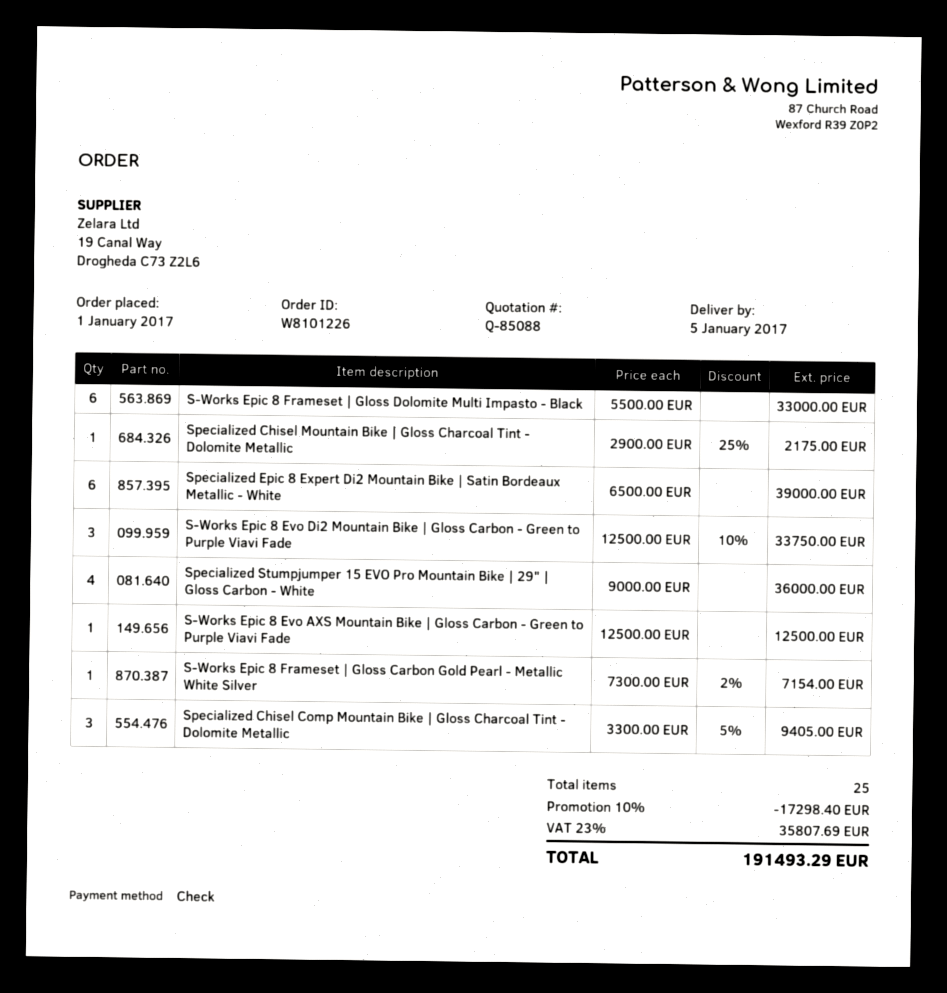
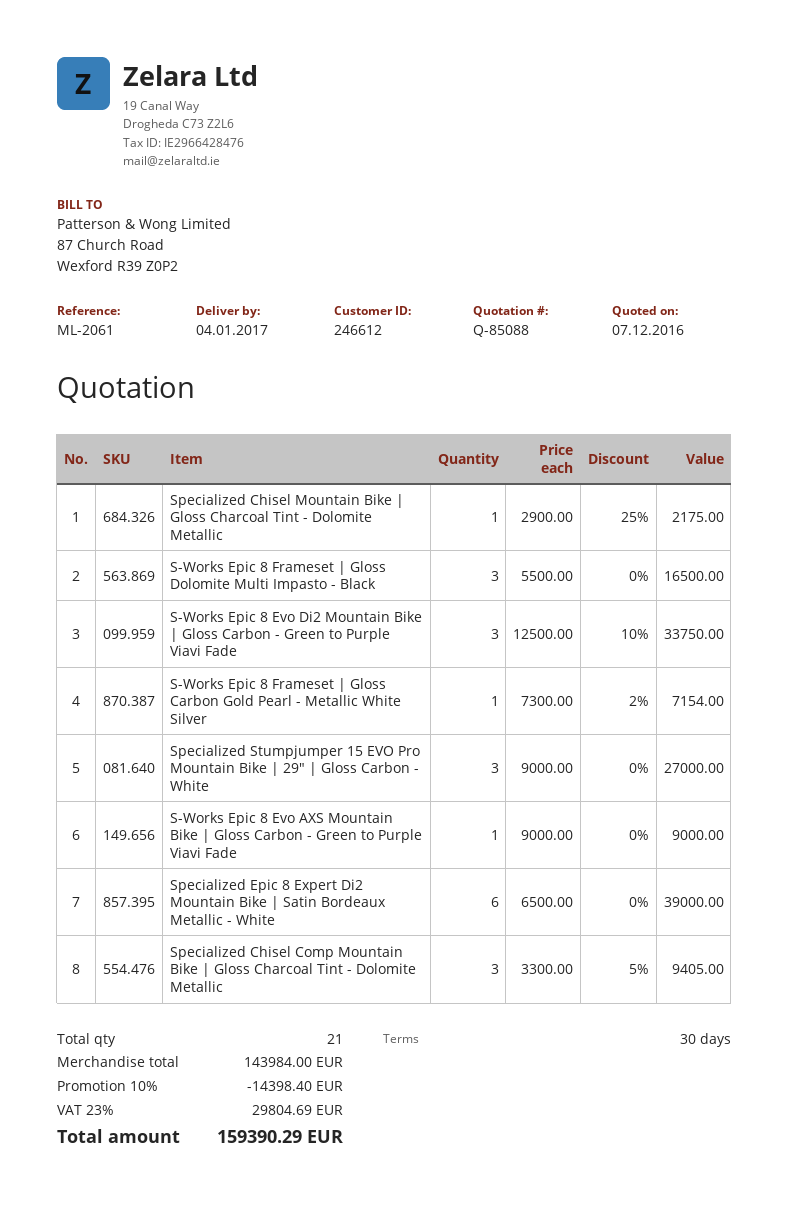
delivery date: 2017-01-05 -> 2017-01-04
S-Works Epic 8 Frameset | Gloss Dolomite Multi Impasto - Black: 6 x 5500.00 = 33000.00 -> 3 x 5500.00 = 16500.00
Specialized Stumpjumper 15 EVO Pro Mountain Bike | 29" | Gloss Carbon - White: 4 x 9000.00 = 36000.00 -> 3 x 9000.00 = 27000.00
S-Works Epic 8 Evo AXS Mountain Bike | Gloss Carbon - Green to Purple Viavi Fade: 1 x 12500.00 = 12500.00 -> 1 x 9000.00 = 9000.00
total quantity: 25 -> 21
discount: 10% = 17298.40 -> 10% = 14398.40
tax: 23% = 35807.69 -> 23% = 29804.69
total: 191493.29 -> 159390.29

